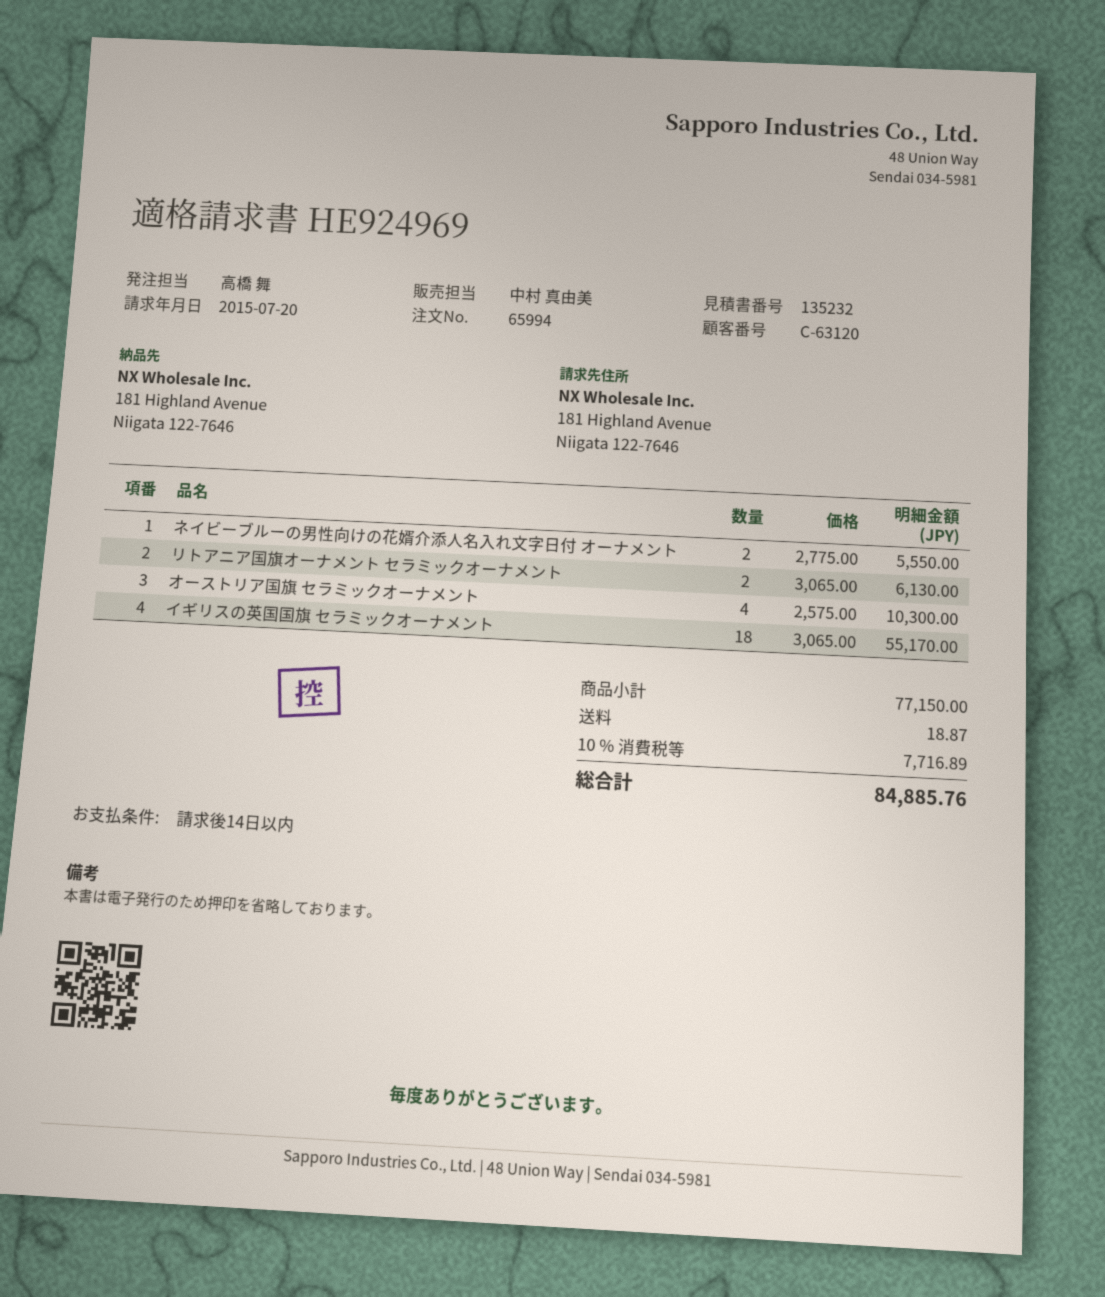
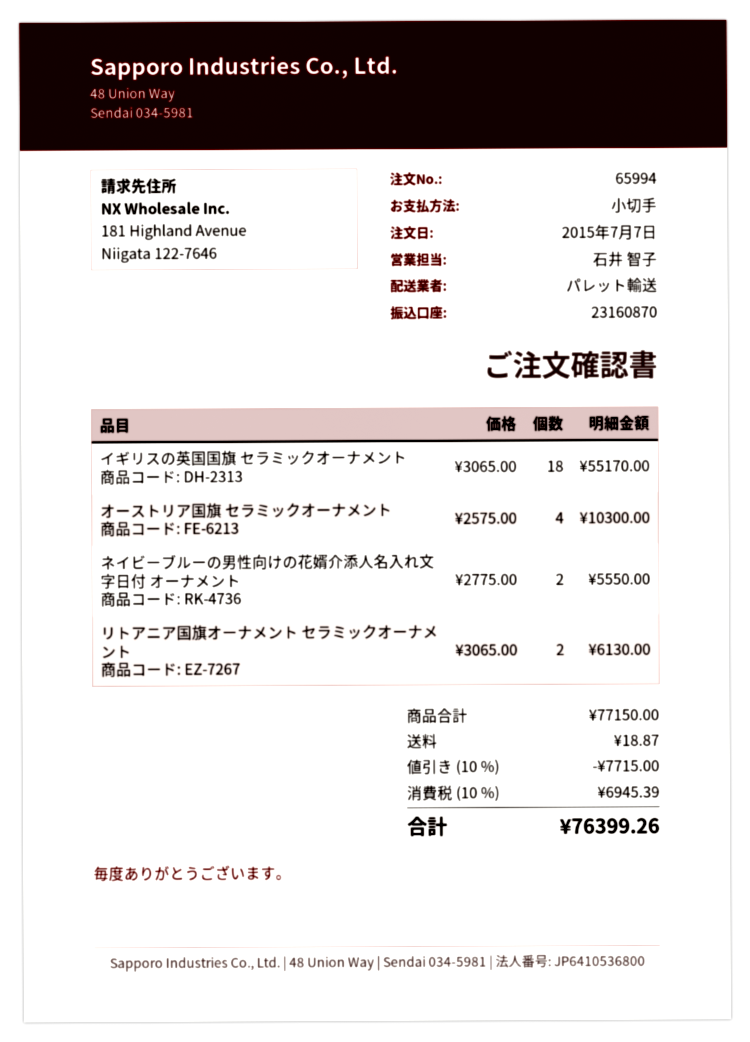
sales rep: 中村 真由美 -> 石井 智子
discount: none -> 10% = 7715.00
tax: 10% = 7716.89 -> 10% = 6945.39
total: 84885.76 -> 76399.26

